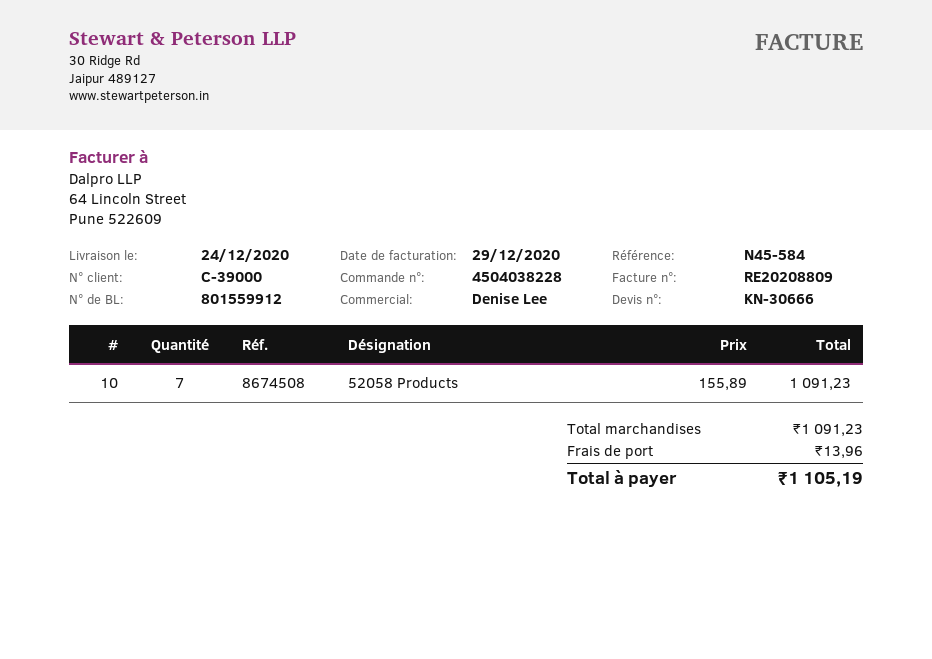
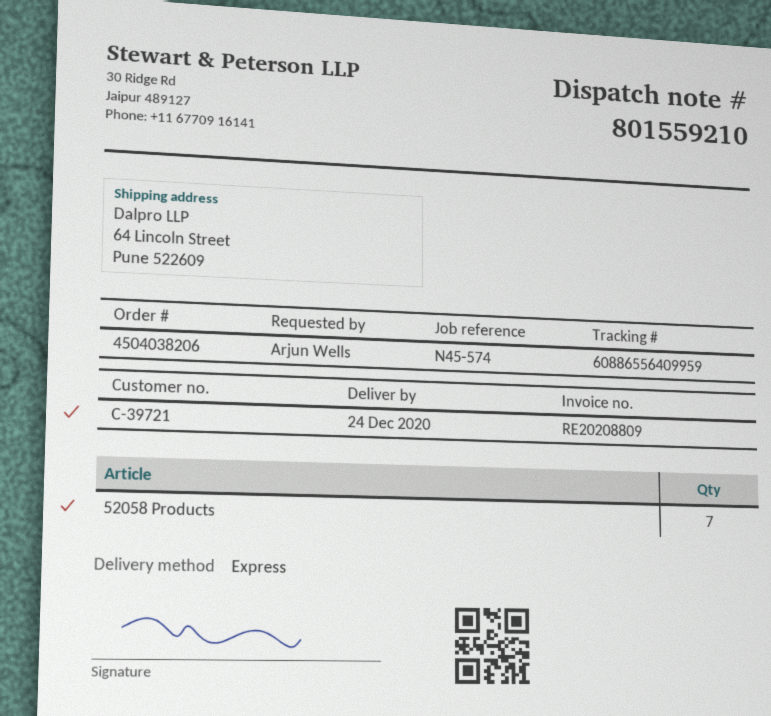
order number: 4504038228 -> 4504038206
delivery note number: 801559912 -> 801559210
customer number: C-39000 -> C-39721
reference: N45-584 -> N45-574

